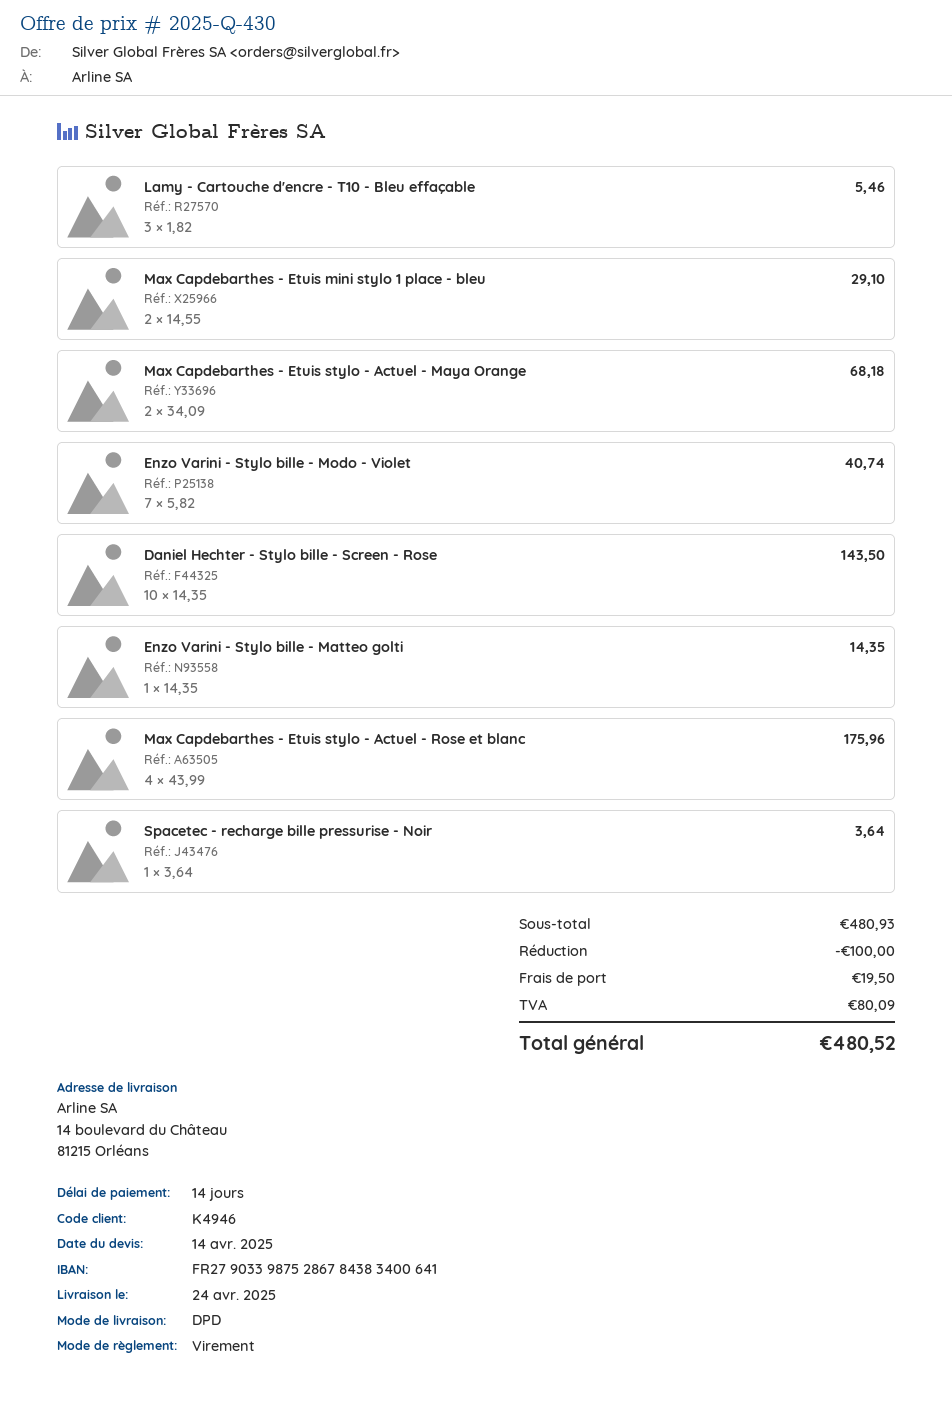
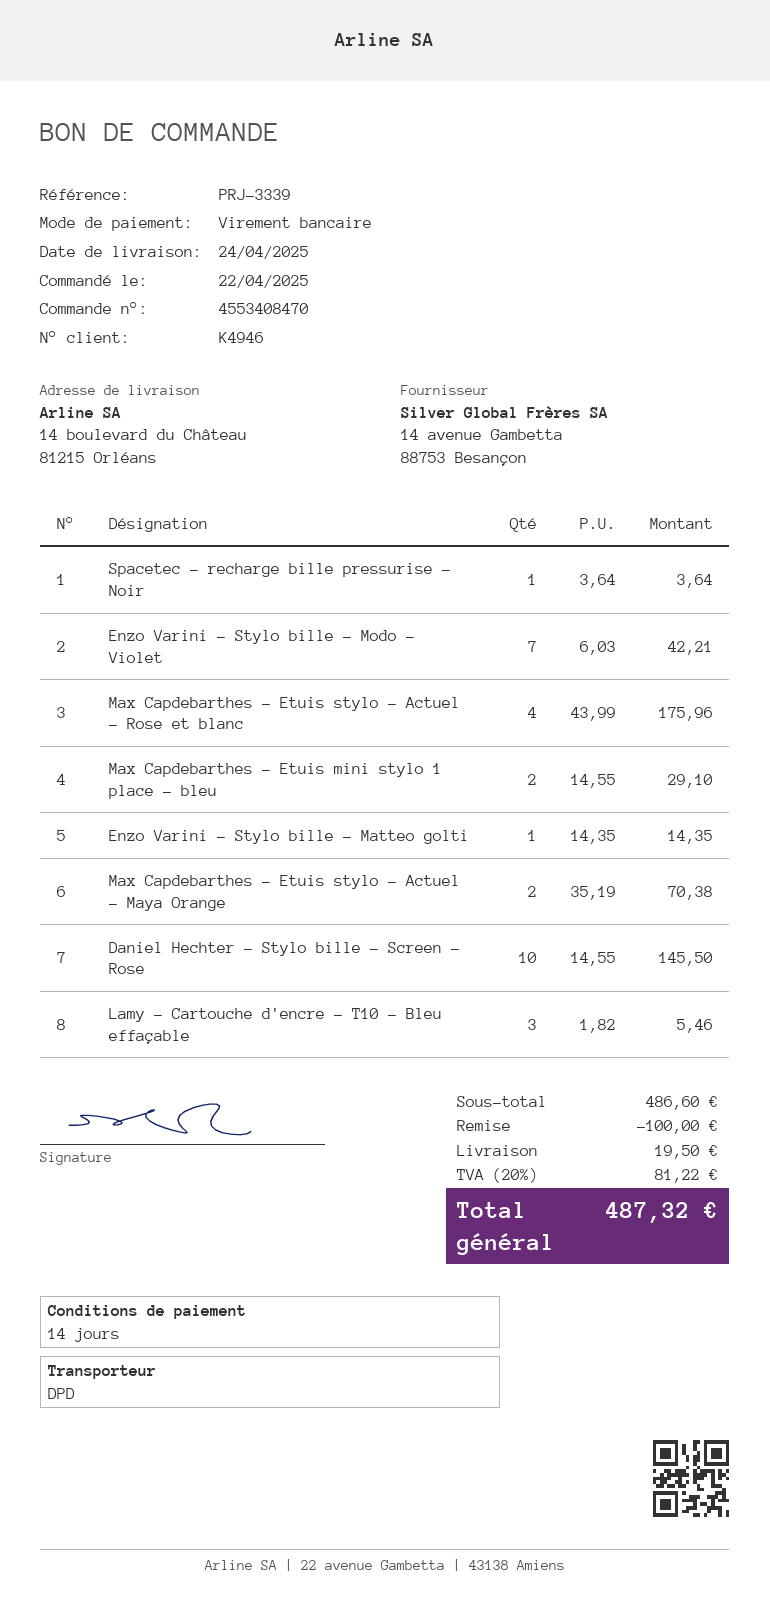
Max Capdebarthes - Etuis stylo - Actuel - Maya Orange: 2 x 34.09 = 68.18 -> 2 x 35.19 = 70.38
Enzo Varini - Stylo bille - Modo - Violet: 7 x 5.82 = 40.74 -> 7 x 6.03 = 42.21
Daniel Hechter - Stylo bille - Screen - Rose: 10 x 14.35 = 143.50 -> 10 x 14.55 = 145.50
subtotal: 480.93 -> 486.60
tax: 80.09 -> 81.22
total: 480.52 -> 487.32

